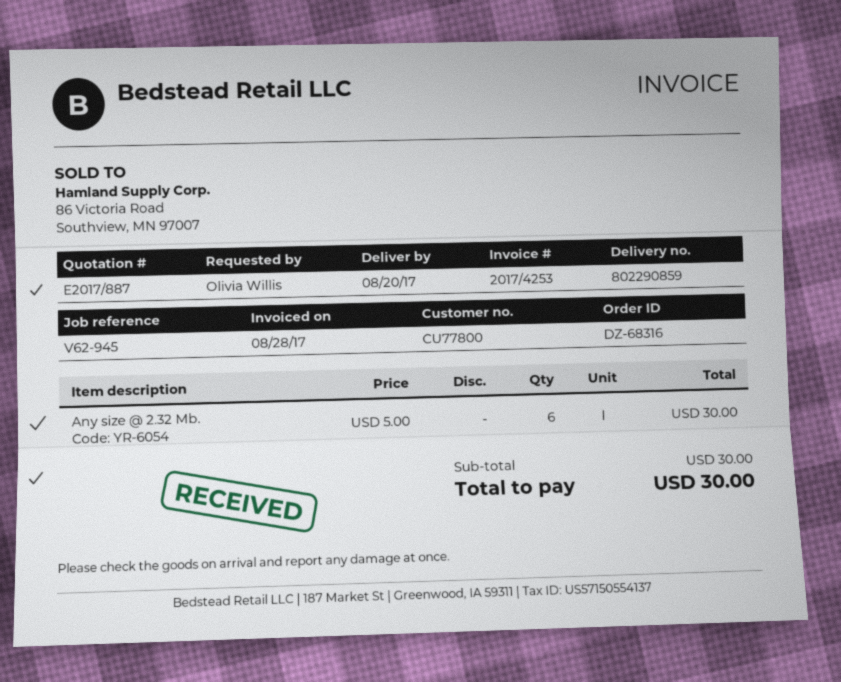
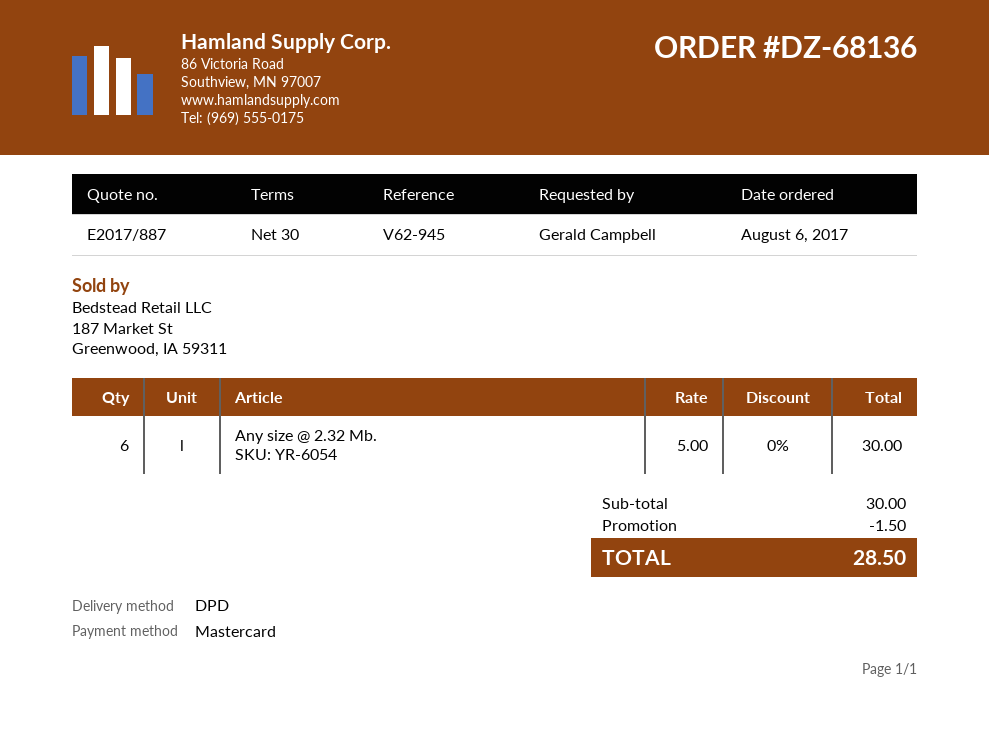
order number: DZ-68316 -> DZ-68136
ordered by: Olivia Willis -> Gerald Campbell
discount: none -> 1.50
total: 30.00 -> 28.50

